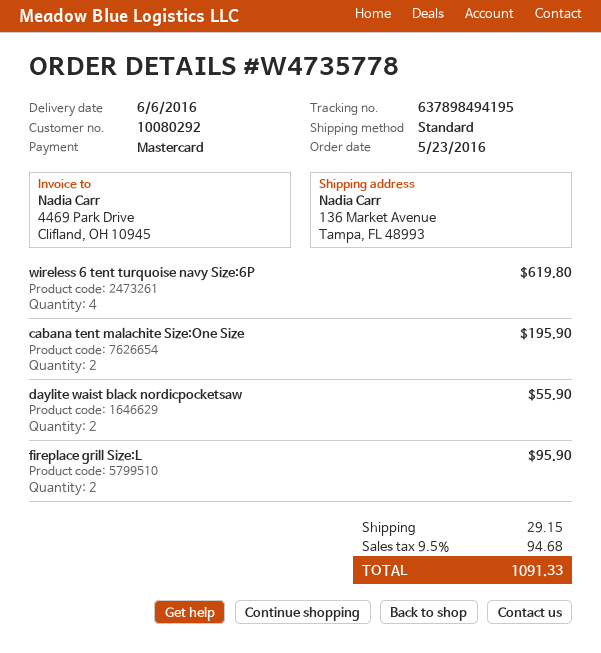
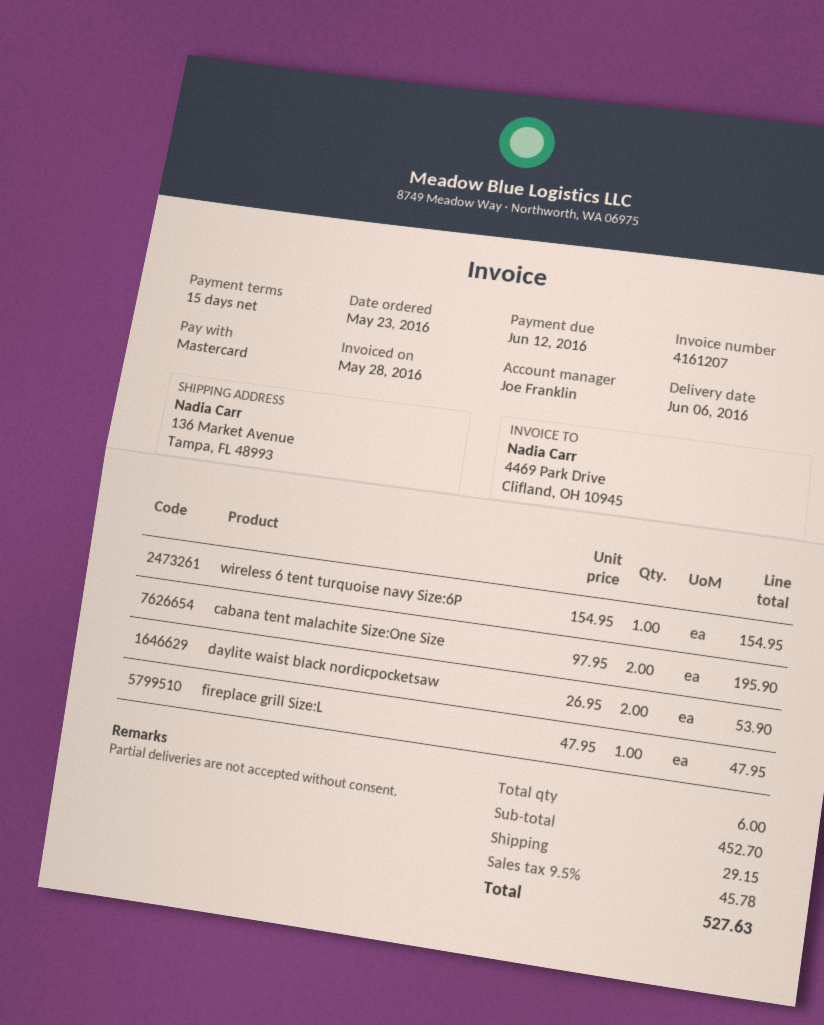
wireless 6 tent turquoise navy Size:6P: 4 for 619.80 -> 1 for 154.95
daylite waist black nordicpocketsaw: 2 for 55.90 -> 2 for 53.90
fireplace grill Size:L: 2 for 95.90 -> 1 for 47.95
tax: 9.5% = 94.68 -> 9.5% = 45.78
total: 1091.33 -> 527.63

